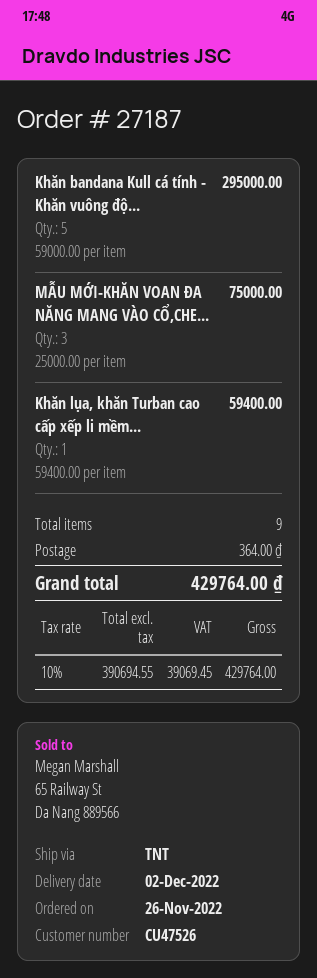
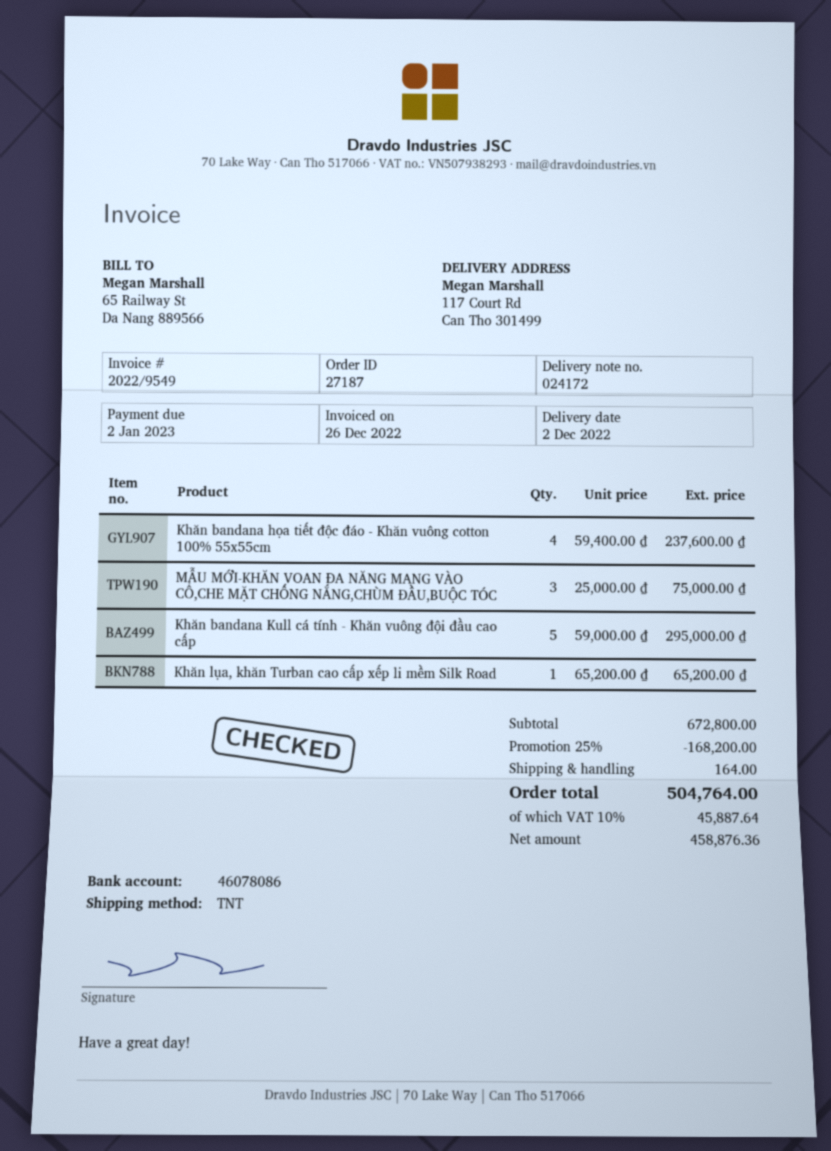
Khăn lụa, khăn Turban cao cấp xếp li mềm...: 1 x 59400.00 = 59400.00 -> 1 x 65200.00 = 65200.00
Khăn bandana họa tiết độc đáo - Khăn vuông cotton 100% 55x55cm: none -> 4 x 59400.00 = 237600.00
discount: none -> 25% = 168200.00
shipping: 364.00 -> 164.00
net: 390694.55 -> 458876.36
tax: 10% = 39069.45 -> 10% = 45887.64
total: 429764.00 -> 504764.00

